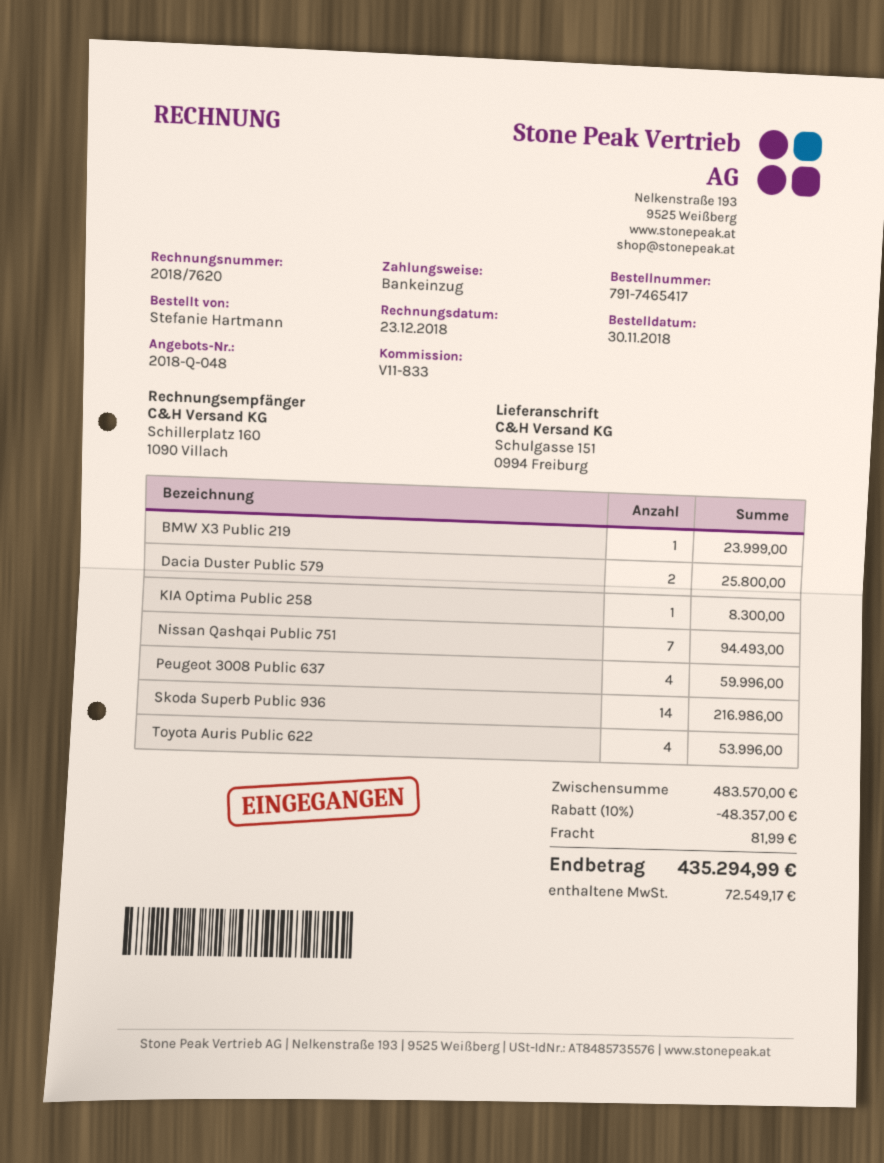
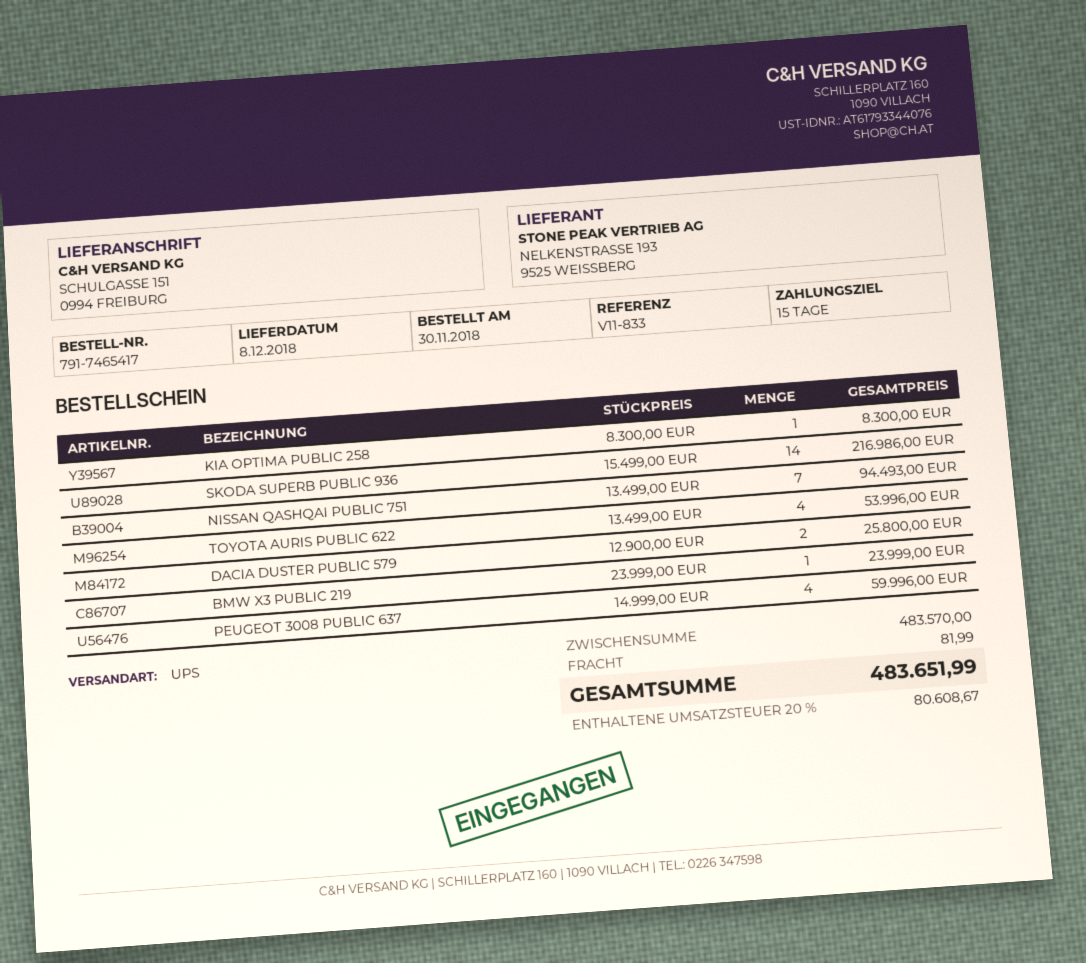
discount: 10% = 48357.00 -> none
tax: 72549.17 -> 80608.67
total: 435294.99 -> 483651.99

